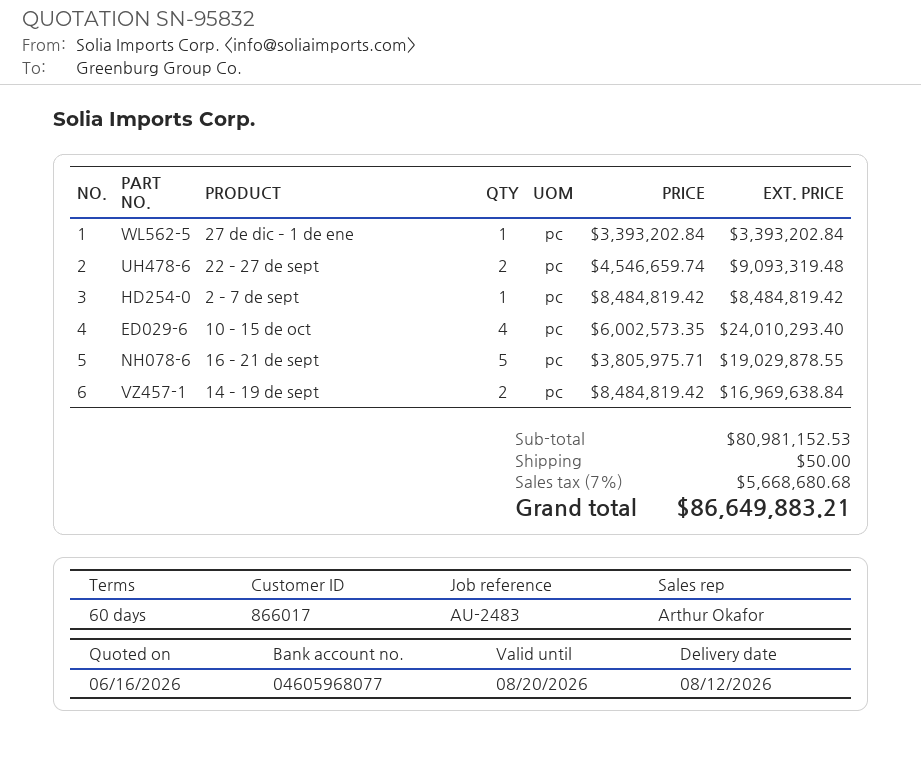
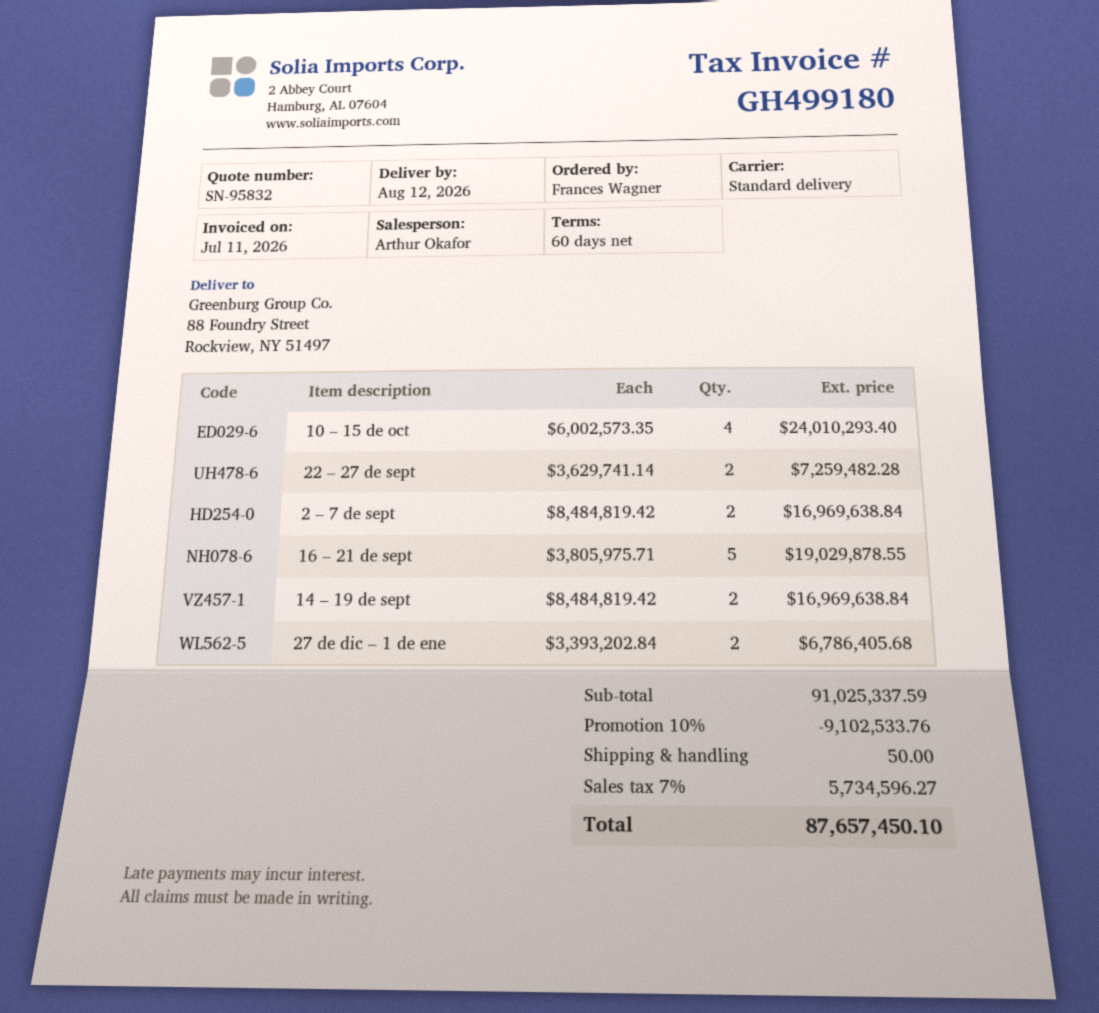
27 de dic – 1 de ene: 1 x 3393202.84 = 3393202.84 -> 2 x 3393202.84 = 6786405.68
22 – 27 de sept: 2 x 4546659.74 = 9093319.48 -> 2 x 3629741.14 = 7259482.28
2 – 7 de sept: 1 x 8484819.42 = 8484819.42 -> 2 x 8484819.42 = 16969638.84
subtotal: 80981152.53 -> 91025337.59
discount: none -> 10% = 9102533.76
tax: 7% = 5668680.68 -> 7% = 5734596.27
total: 86649883.21 -> 87657450.10

